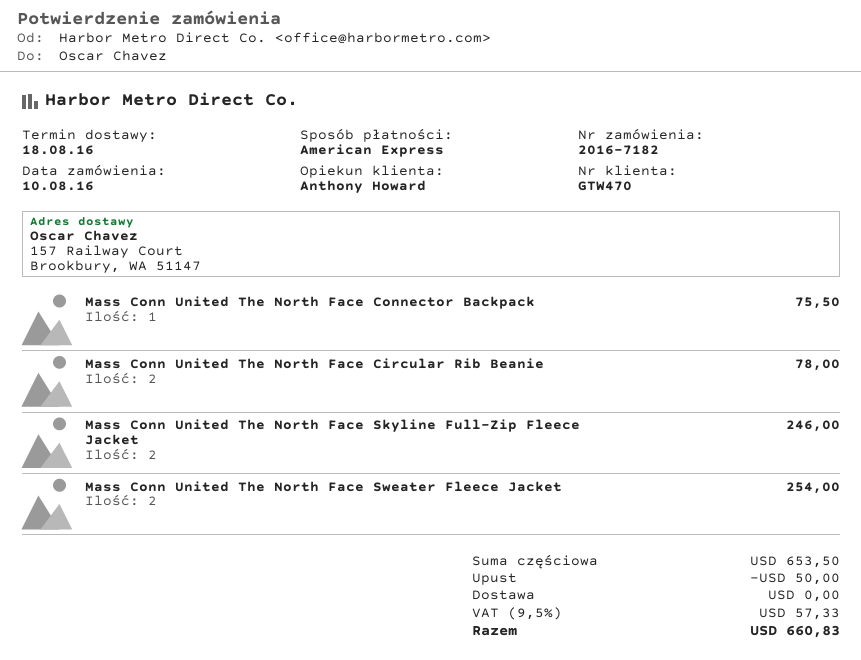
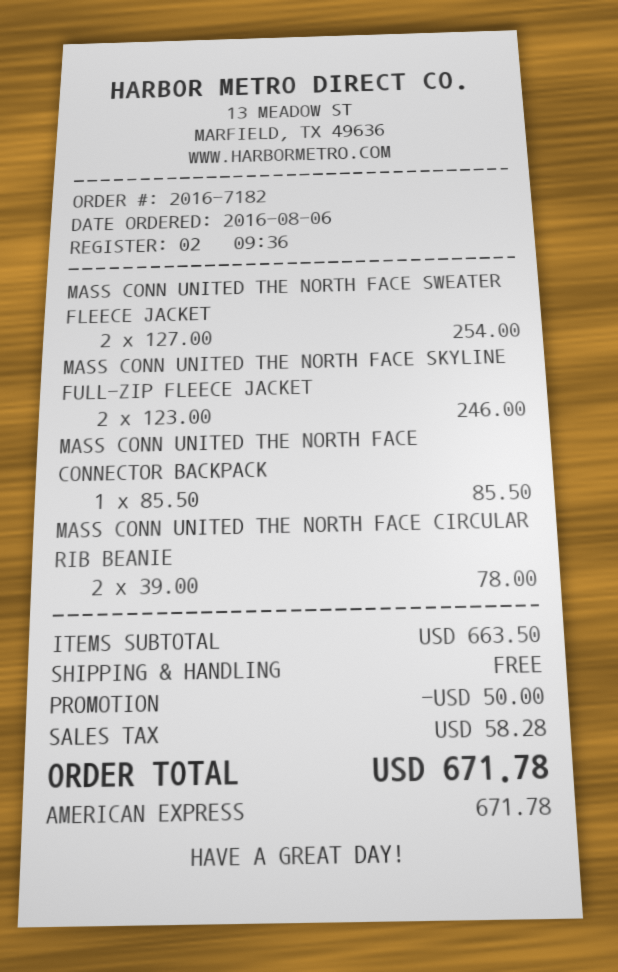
order date: 2016-08-10 -> 2016-08-06
Mass Conn United The North Face Connector Backpack: 1 for 75.50 -> 1 for 85.50
subtotal: 653.50 -> 663.50
tax: 57.33 -> 58.28
total: 660.83 -> 671.78

